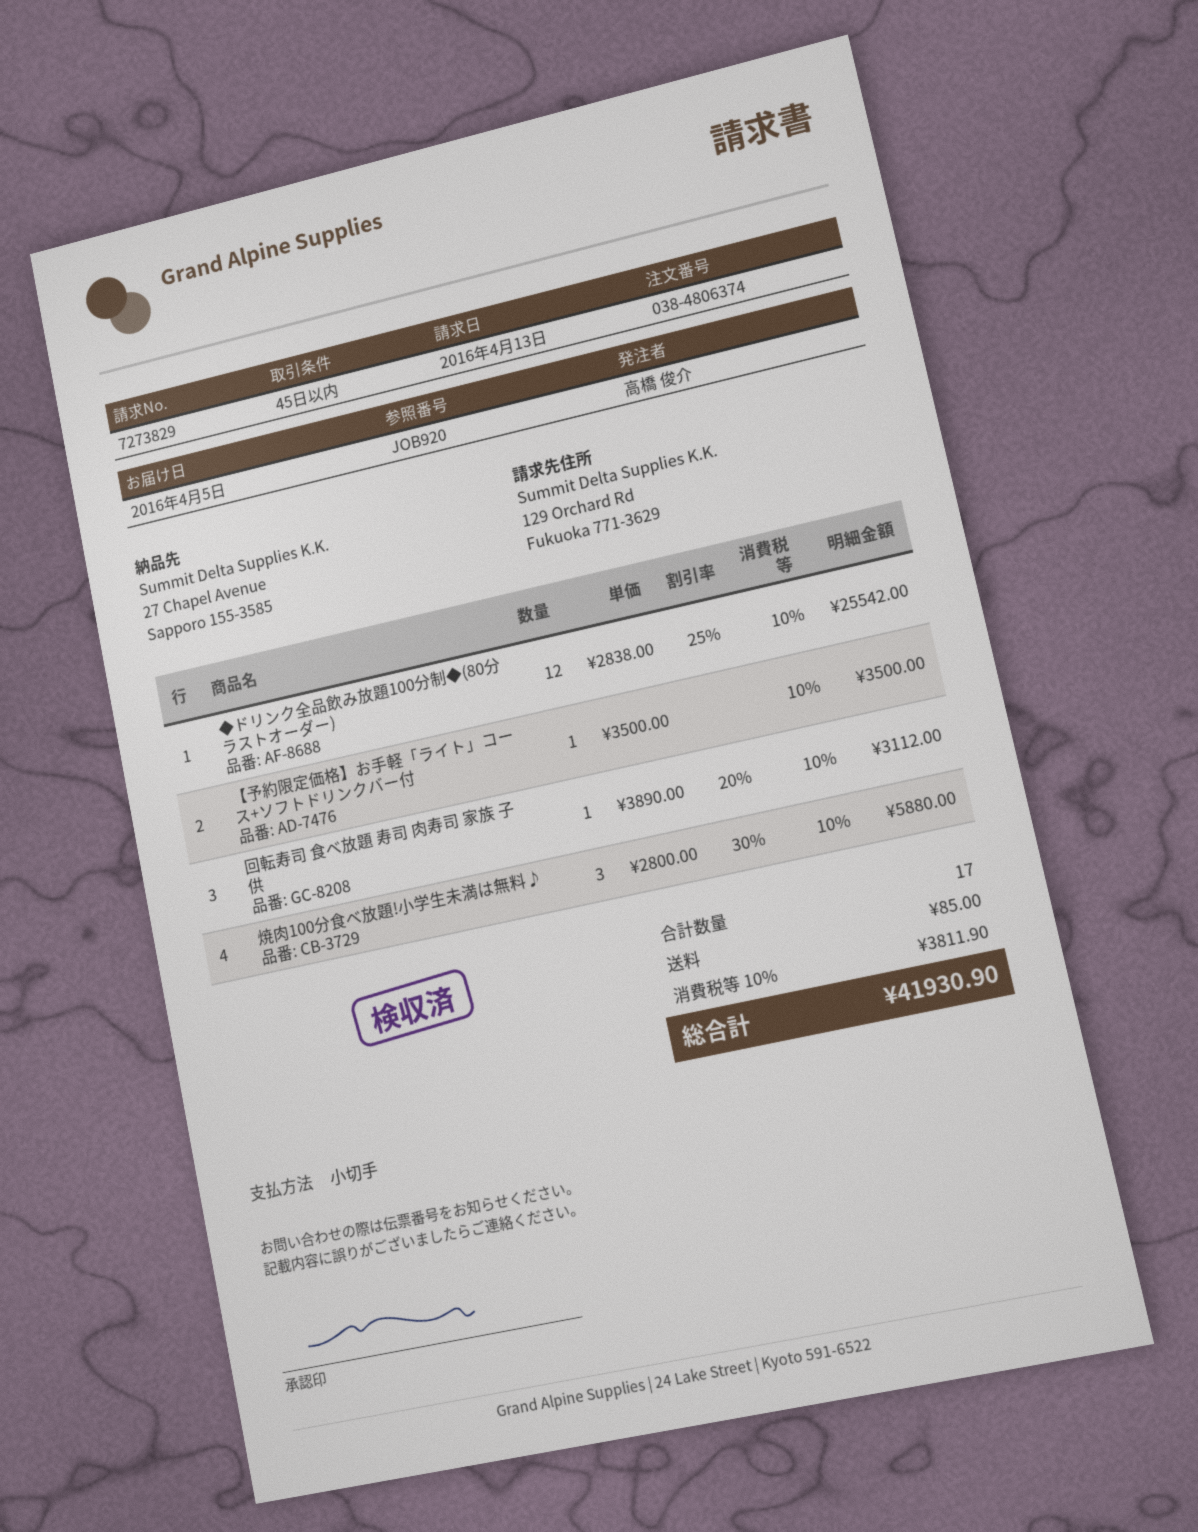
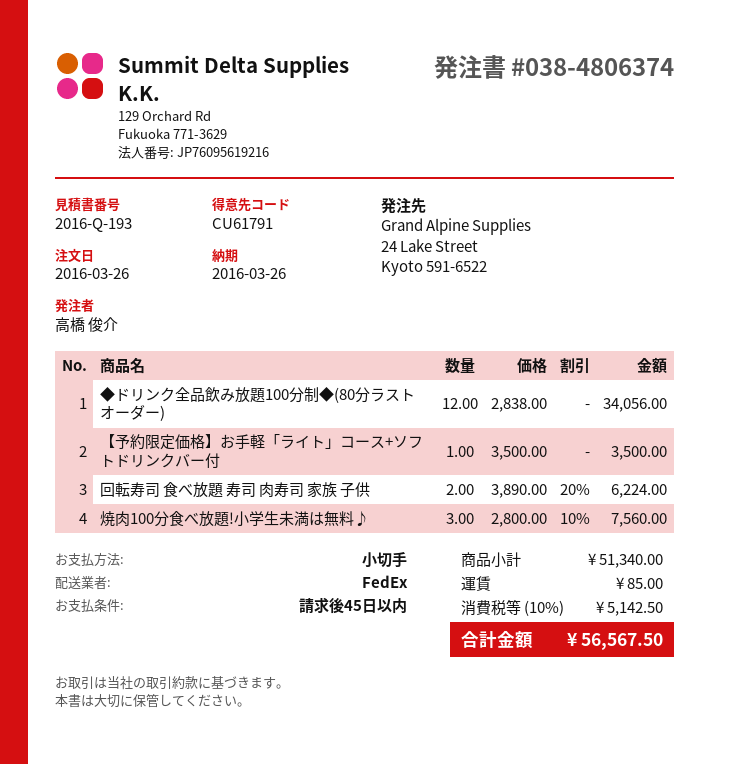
delivery date: 2016-04-05 -> 2016-03-26
◆ドリンク全品飲み放題100分制◆(80分ラストオーダー): 12 x 2838.00 - 25% = 25542.00 -> 12 x 2838.00 = 34056.00
回転寿司 食べ放題 寿司 肉寿司 家族 子供: 1 x 3890.00 - 20% = 3112.00 -> 2 x 3890.00 - 20% = 6224.00
焼肉100分食べ放題!小学生未満は無料♪: 3 x 2800.00 - 30% = 5880.00 -> 3 x 2800.00 - 10% = 7560.00
tax: 10% = 3811.90 -> 10% = 5142.50
total: 41930.90 -> 56567.50

